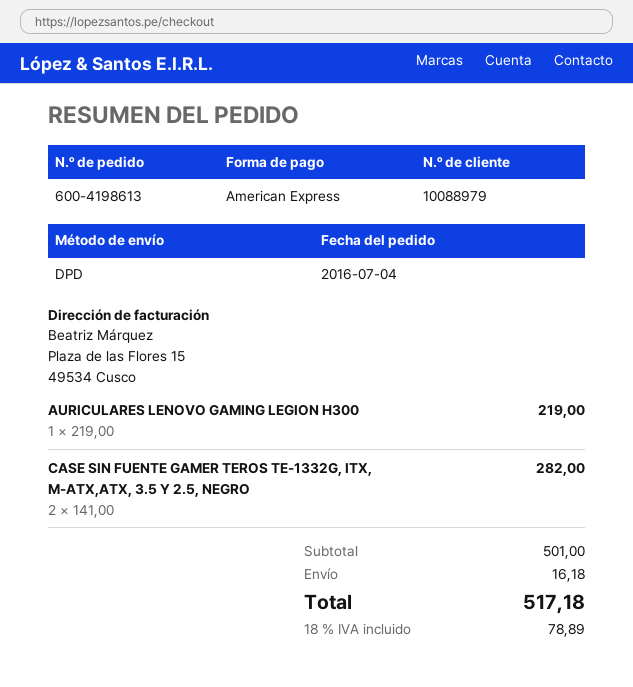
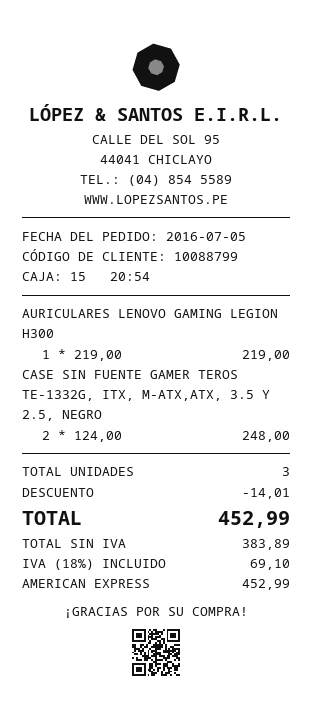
order date: 2016-07-04 -> 2016-07-05
customer number: 10088979 -> 10088799
CASE SIN FUENTE GAMER TEROS TE-1332G, ITX, M-ATX,ATX, 3.5 Y 2.5, NEGRO: 2 x 141.00 = 282.00 -> 2 x 124.00 = 248.00
discount: none -> 14.01
shipping: 16.18 -> none
tax: 18% = 78.89 -> 18% = 69.10
total: 517.18 -> 452.99

